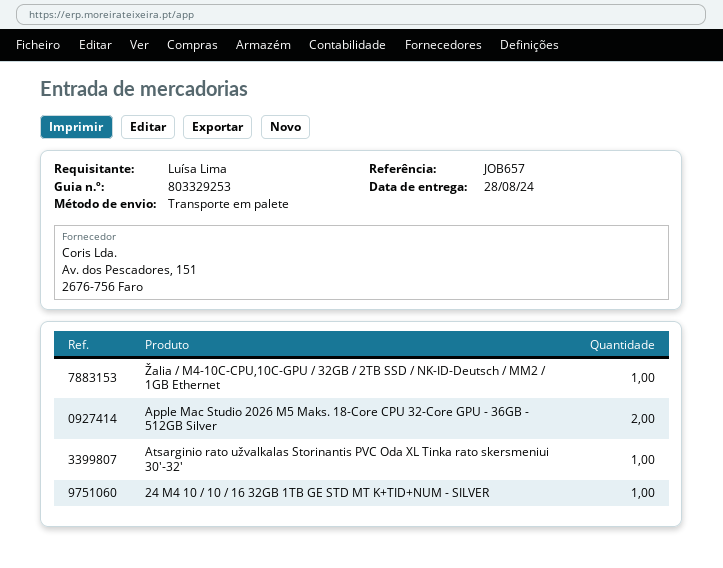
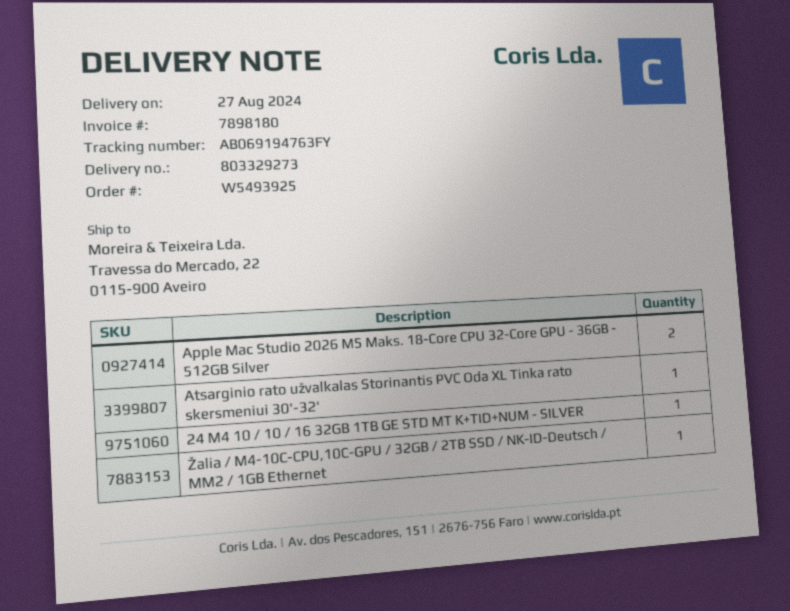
delivery note number: 803329253 -> 803329273
delivery date: 2024-08-28 -> 2024-08-27

